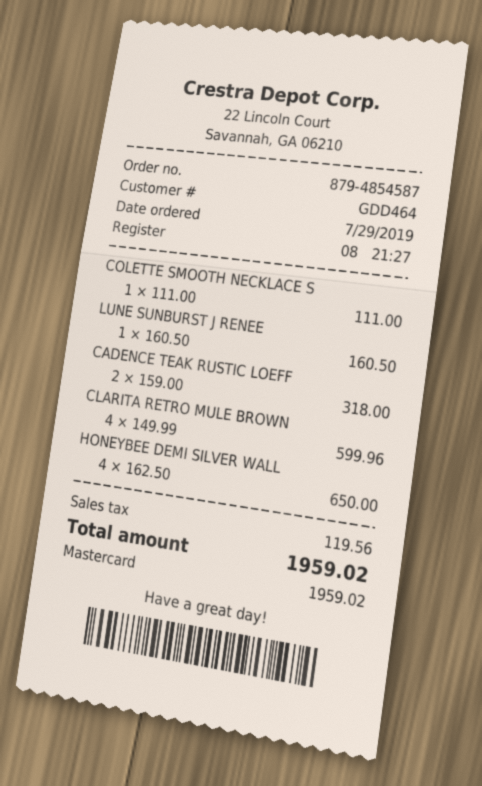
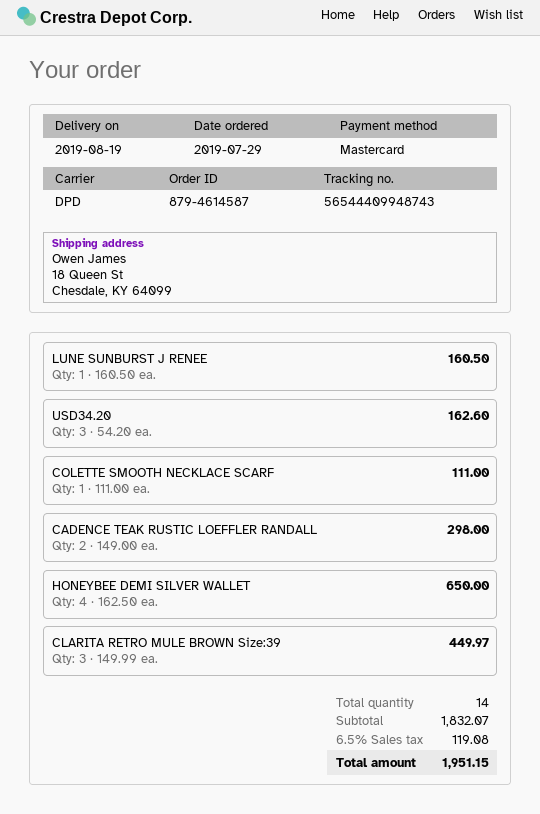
order number: 879-4854587 -> 879-4614587
CADENCE TEAK RUSTIC LOEFF: 2 x 159.00 = 318.00 -> 2 x 149.00 = 298.00
CLARITA RETRO MULE BROWN: 4 x 149.99 = 599.96 -> 3 x 149.99 = 449.97
USD34.20: none -> 3 x 54.20 = 162.60
tax: 119.56 -> 119.08
total: 1959.02 -> 1951.15

